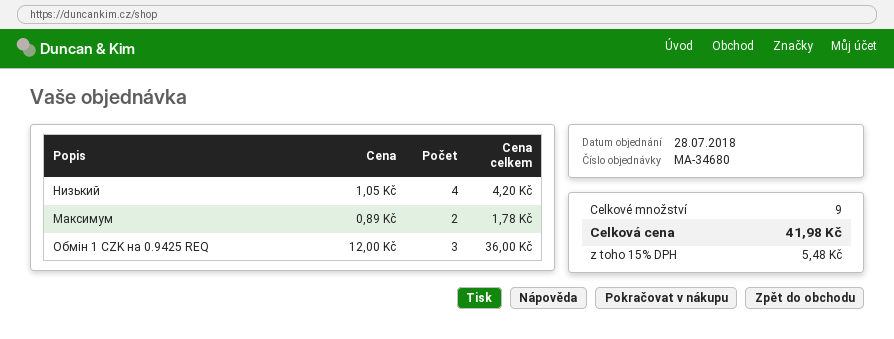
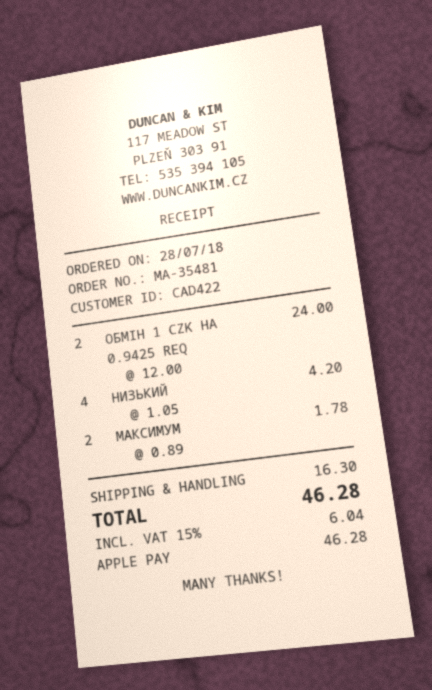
order number: MA-34680 -> MA-35481
Обмін 1 CZK на 0.9425 REQ: 3 x 12.00 = 36.00 -> 2 x 12.00 = 24.00
shipping: none -> 16.30
tax: 15% = 5.48 -> 15% = 6.04
total: 41.98 -> 46.28

